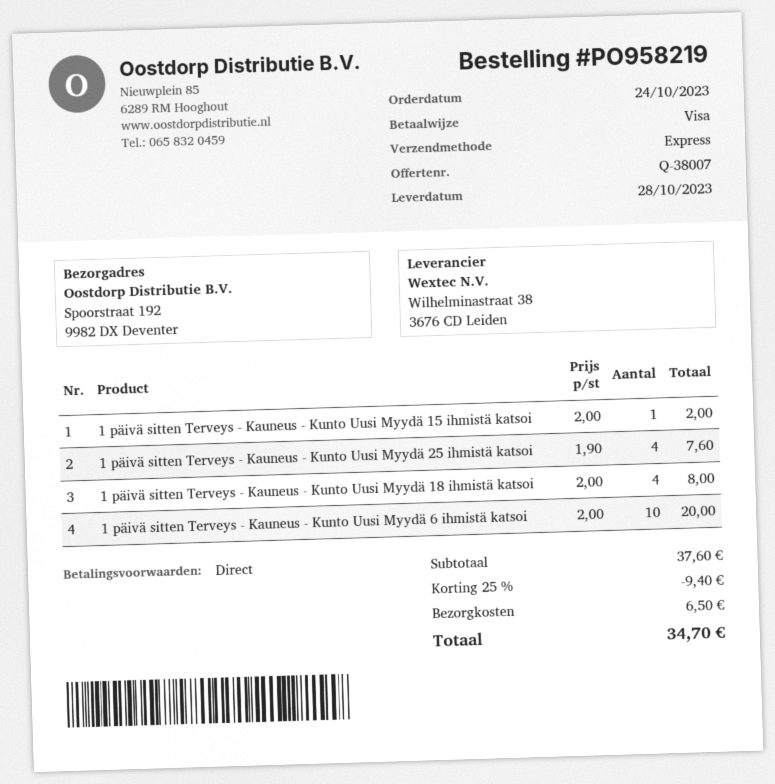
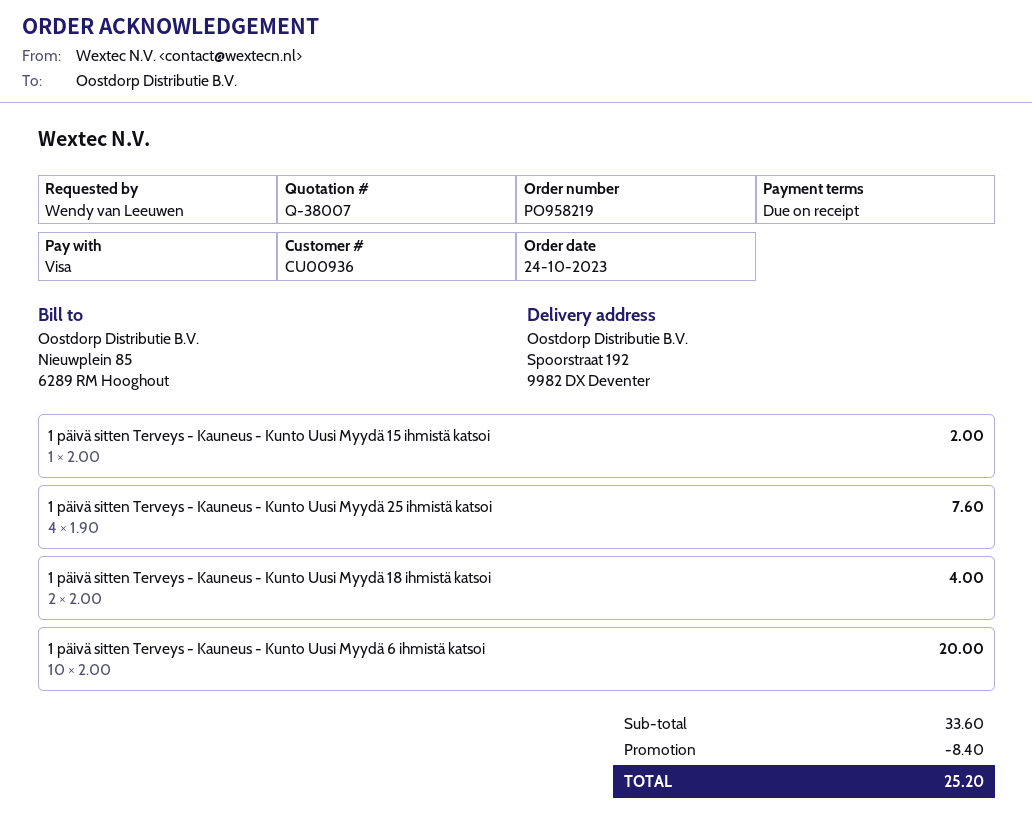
1 päivä sitten Terveys - Kauneus - Kunto Uusi Myydä 18 ihmistä katsoi: 4 x 2.00 = 8.00 -> 2 x 2.00 = 4.00
subtotal: 37.60 -> 33.60
discount: 9.40 -> 8.40
shipping: 6.50 -> none
total: 34.70 -> 25.20

